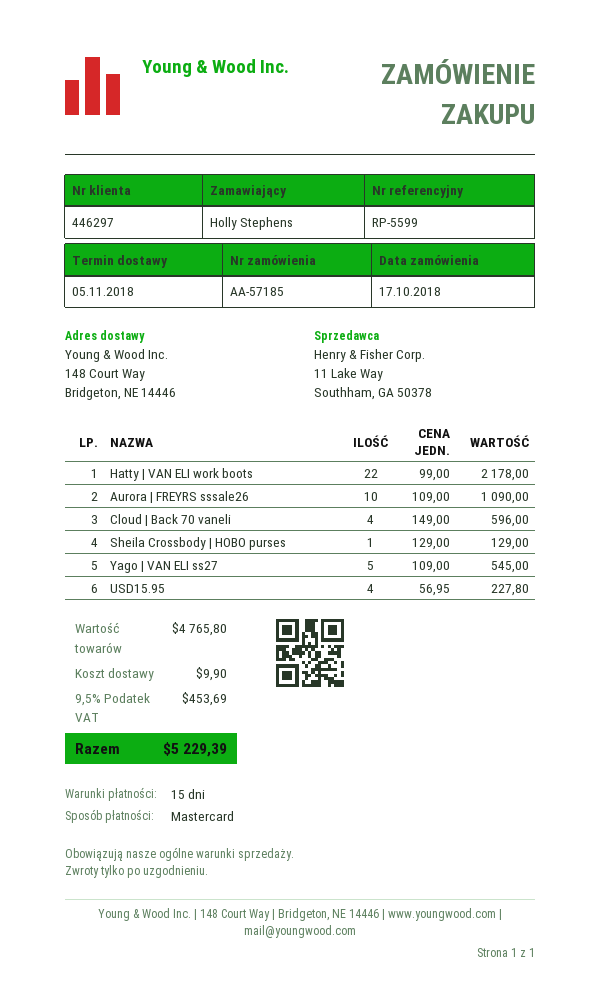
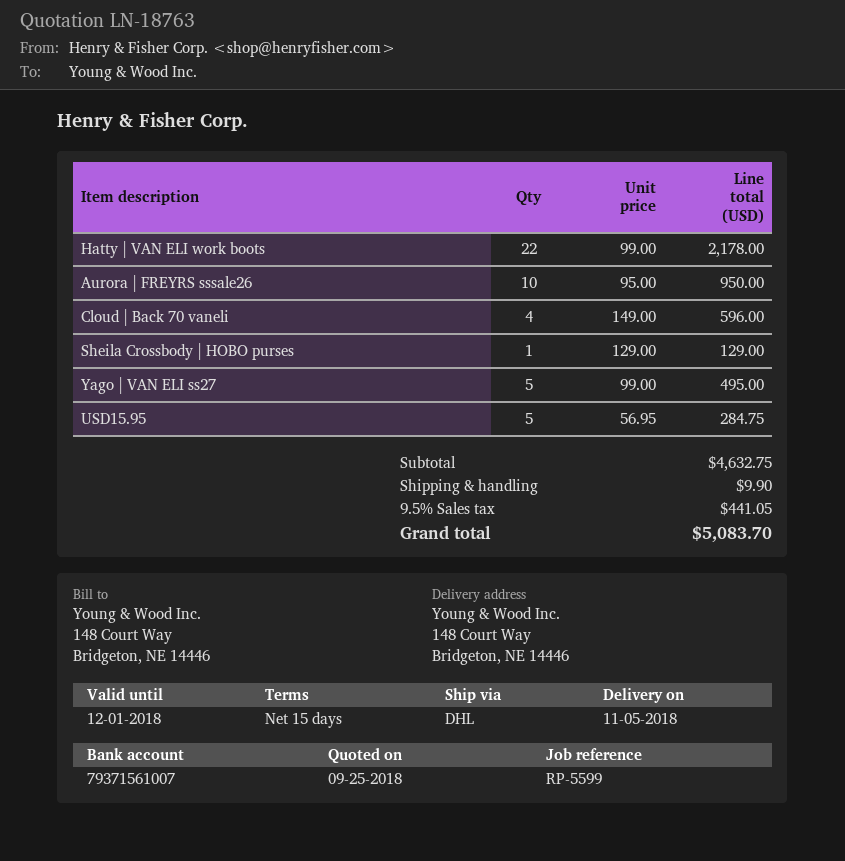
Aurora | FREYRS sssale26: 10 x 109.00 = 1090.00 -> 10 x 95.00 = 950.00
Yago | VAN ELI ss27: 5 x 109.00 = 545.00 -> 5 x 99.00 = 495.00
USD15.95: 4 x 56.95 = 227.80 -> 5 x 56.95 = 284.75
subtotal: 4765.80 -> 4632.75
tax: 9.5% = 453.69 -> 9.5% = 441.05
total: 5229.39 -> 5083.70

